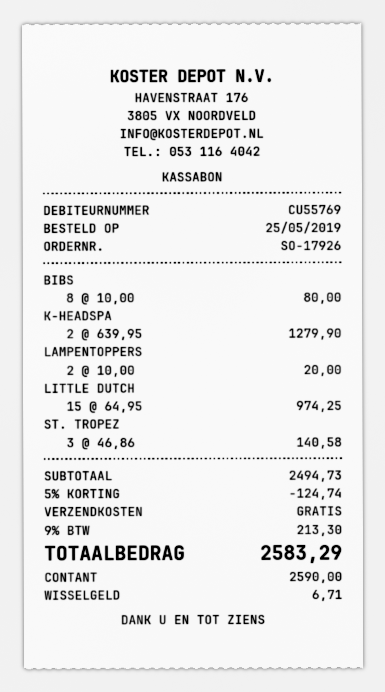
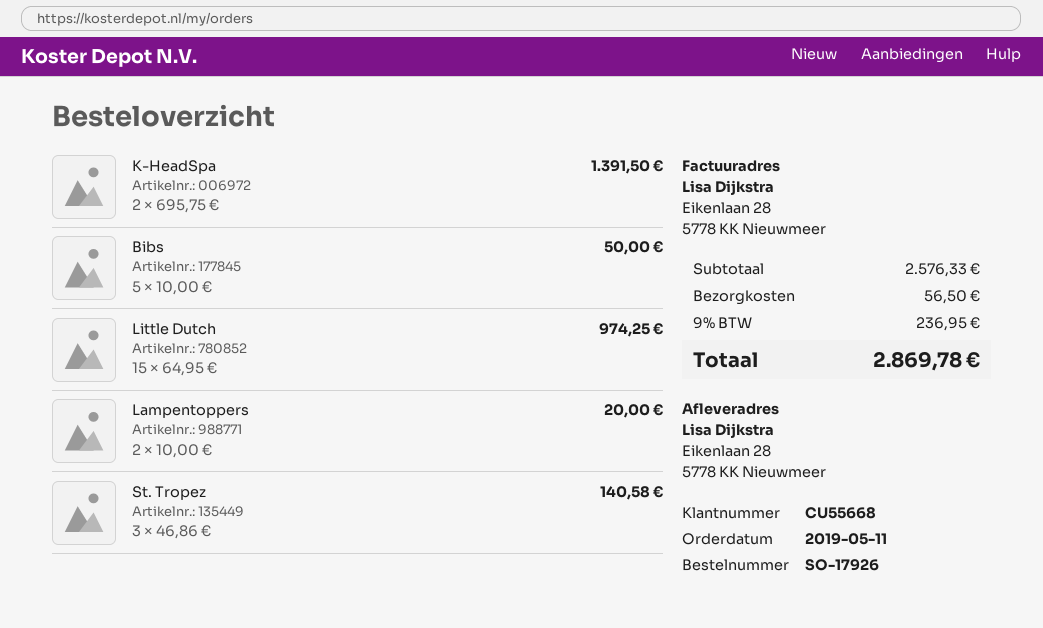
order date: 2019-05-25 -> 2019-05-11
customer number: CU55769 -> CU55668
BIBS: 8 x 10.00 = 80.00 -> 5 x 10.00 = 50.00
K-HEADSPA: 2 x 639.95 = 1279.90 -> 2 x 695.75 = 1391.50
subtotal: 2494.73 -> 2576.33
discount: 5% = 124.74 -> none
shipping: 0.00 -> 56.50
tax: 9% = 213.30 -> 9% = 236.95
total: 2583.29 -> 2869.78

